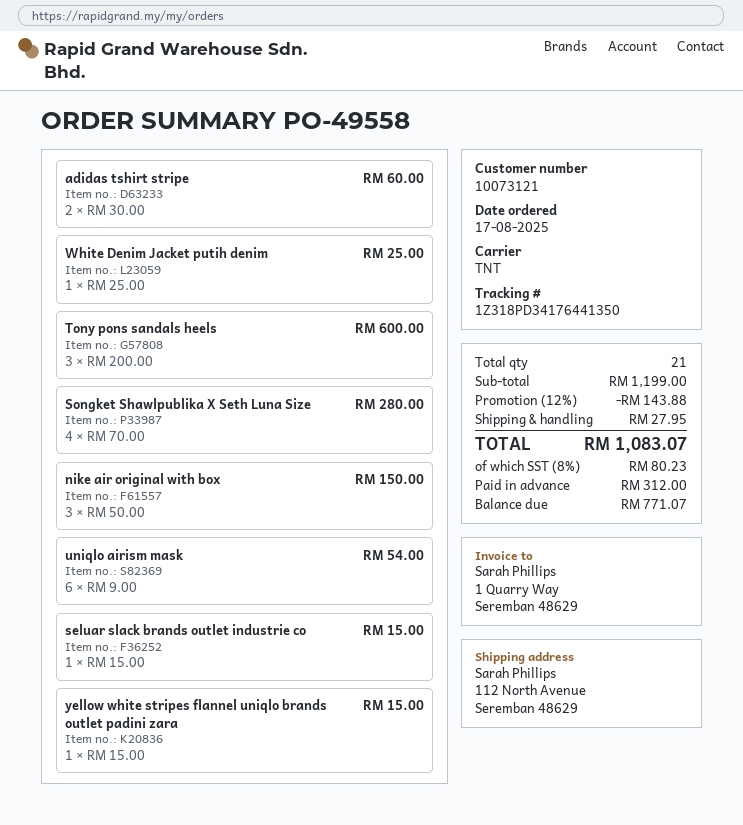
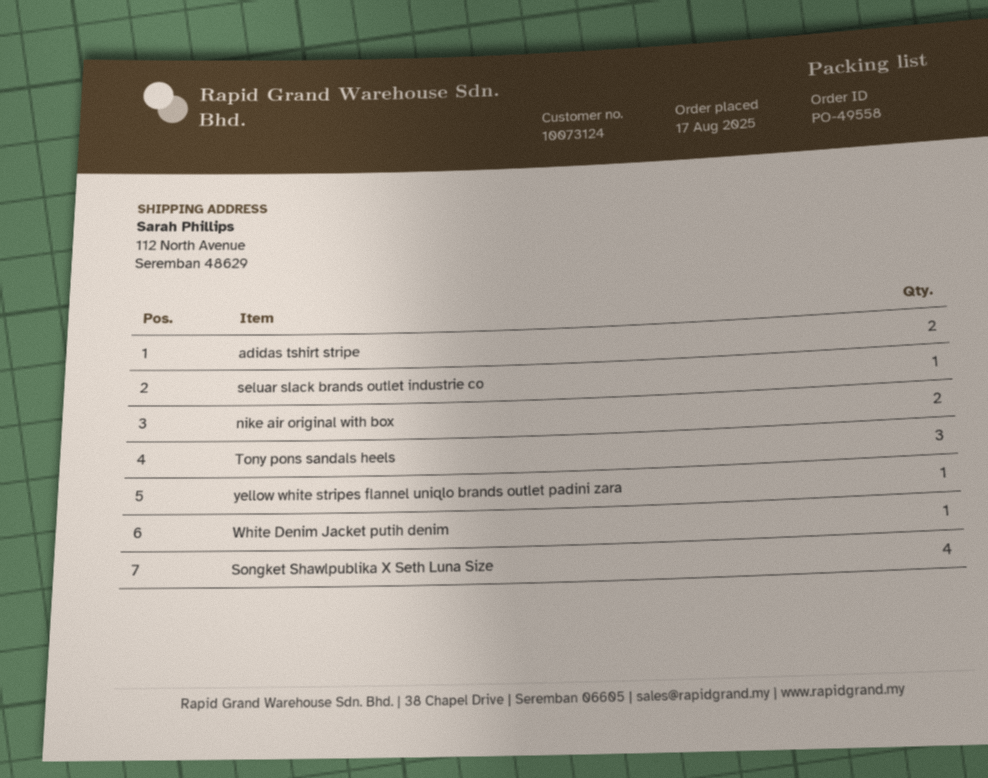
customer number: 10073121 -> 10073124
nike air original with box: 3 -> 2
uniqlo airism mask: 6 -> none

